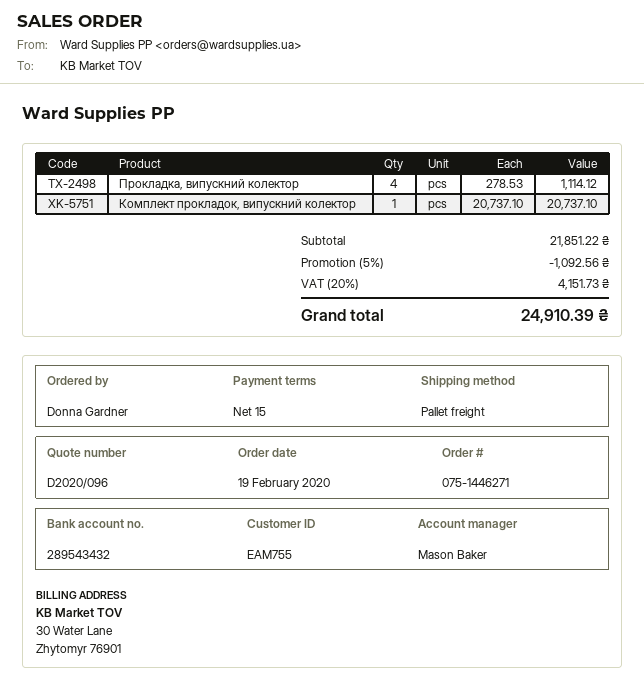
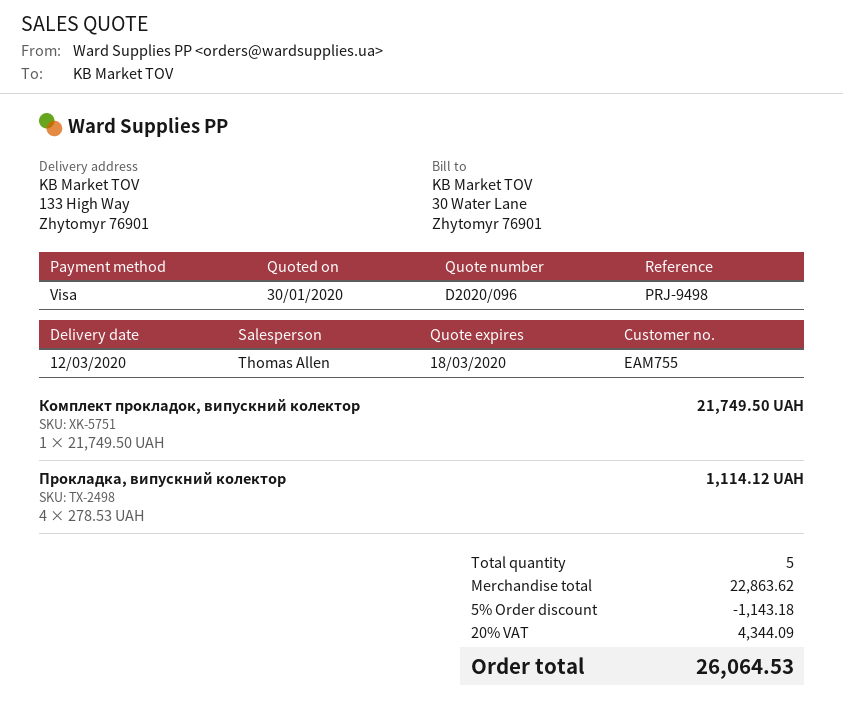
sales rep: Mason Baker -> Thomas Allen
Комплект прокладок, випускний колектор: 1 x 20737.10 = 20737.10 -> 1 x 21749.50 = 21749.50
subtotal: 21851.22 -> 22863.62
discount: 5% = 1092.56 -> 5% = 1143.18
tax: 20% = 4151.73 -> 20% = 4344.09
total: 24910.39 -> 26064.53

